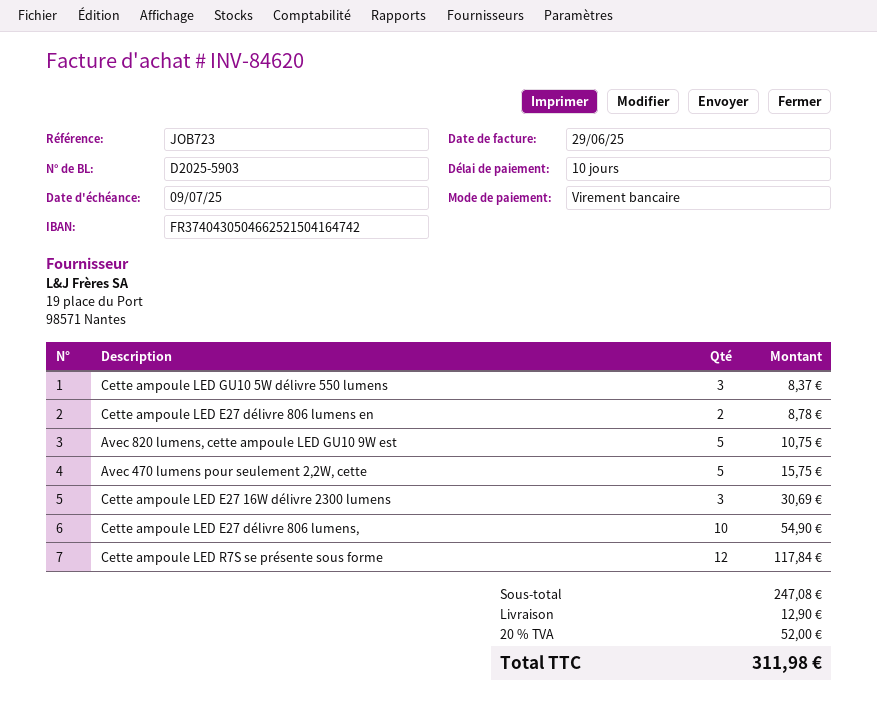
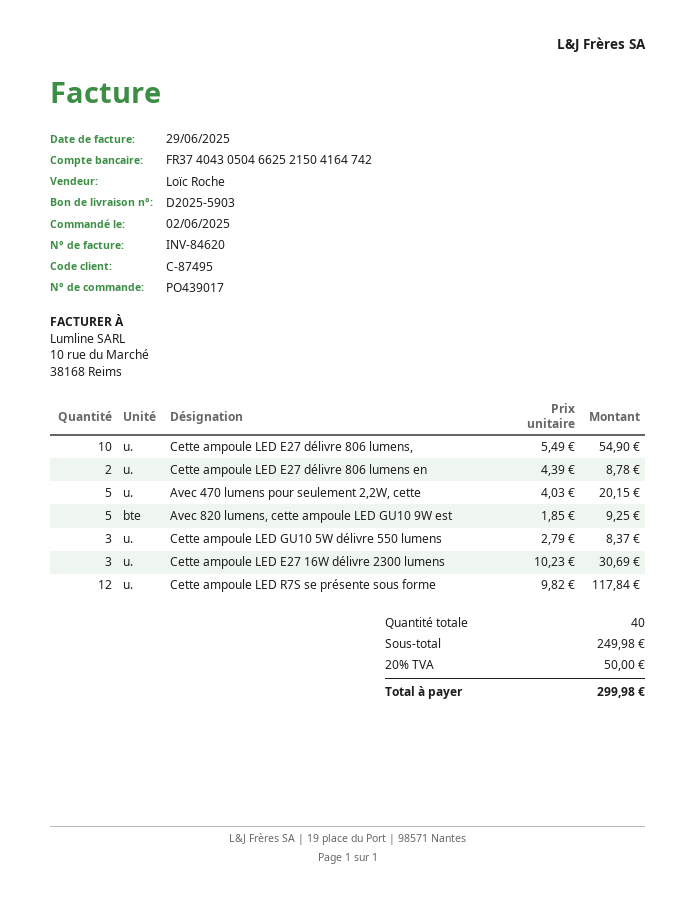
Avec 820 lumens, cette ampoule LED GU10 9W est: 5 for 10.75 -> 5 for 9.25
Avec 470 lumens pour seulement 2,2W, cette: 5 for 15.75 -> 5 for 20.15
subtotal: 247.08 -> 249.98
shipping: 12.90 -> none
tax: 20% = 52.00 -> 20% = 50.00
total: 311.98 -> 299.98

